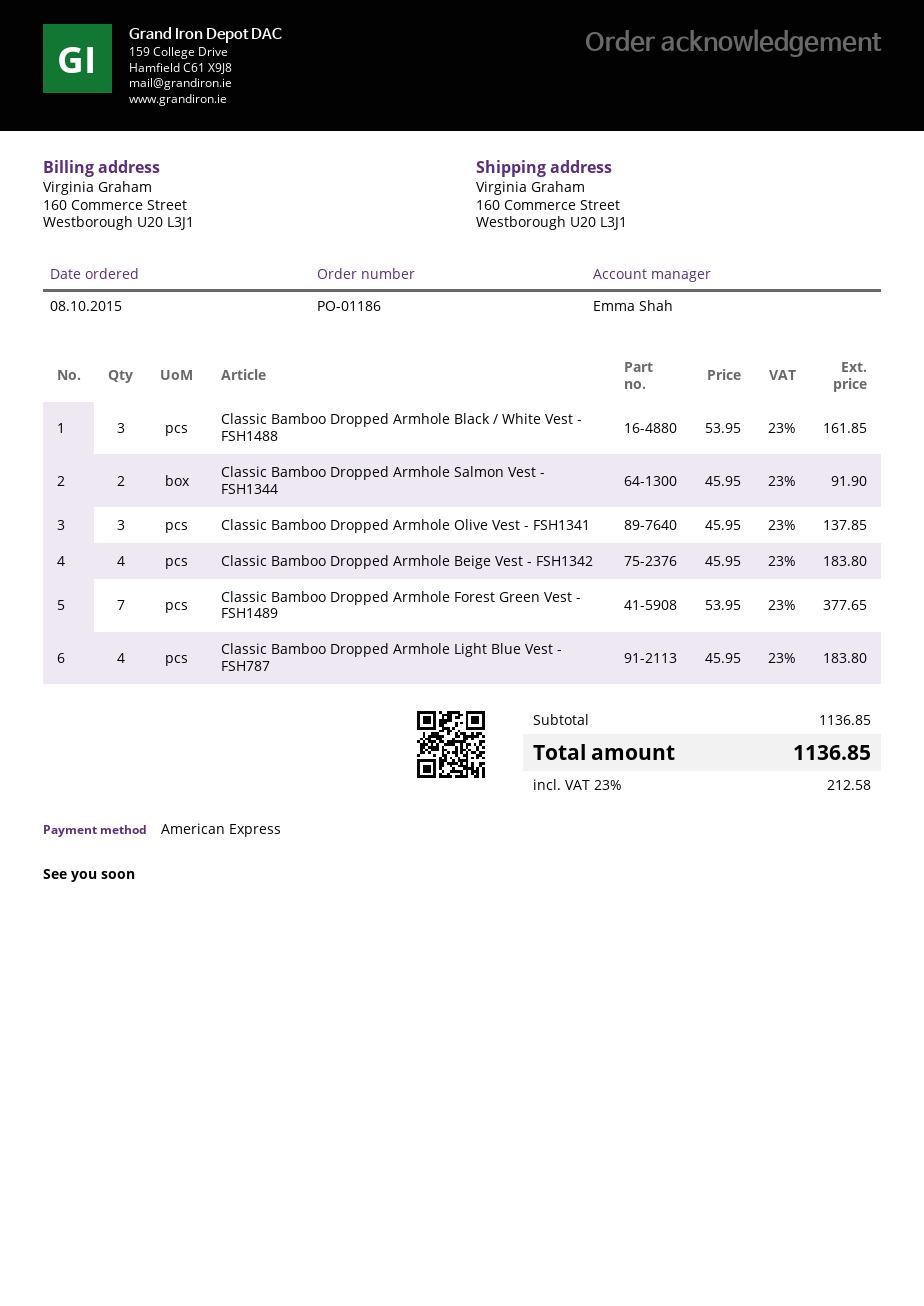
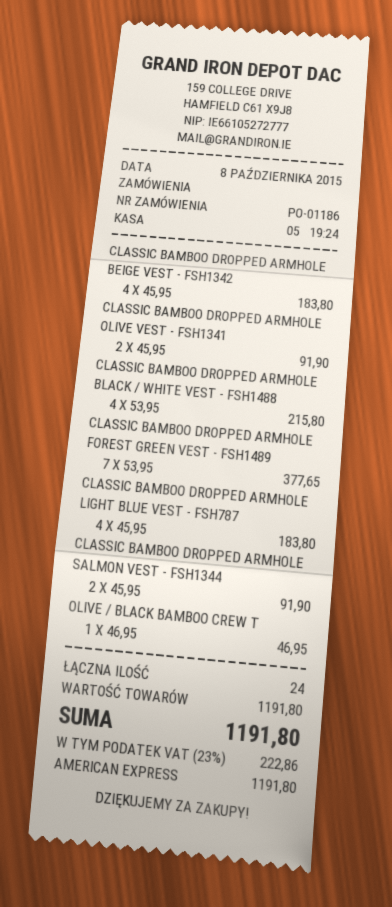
Classic Bamboo Dropped Armhole Black / White Vest - FSH1488: 3 x 53.95 = 161.85 -> 4 x 53.95 = 215.80
Classic Bamboo Dropped Armhole Olive Vest - FSH1341: 3 x 45.95 = 137.85 -> 2 x 45.95 = 91.90
OLIVE / BLACK BAMBOO CREW T: none -> 1 x 46.95 = 46.95
subtotal: 1136.85 -> 1191.80
tax: 23% = 212.58 -> 23% = 222.86
total: 1136.85 -> 1191.80

